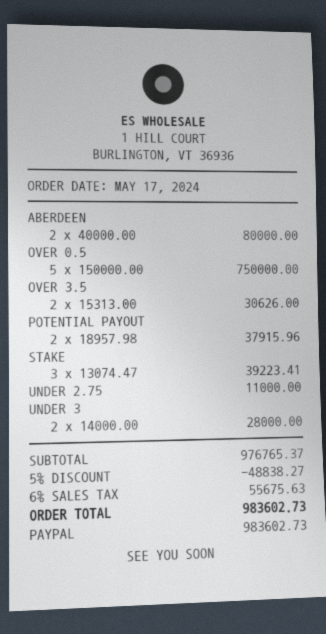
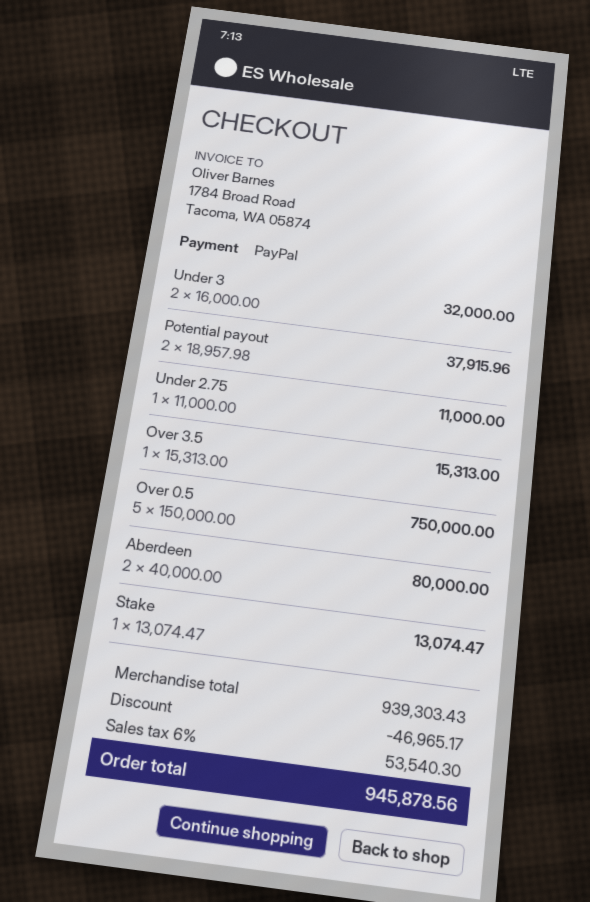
OVER 3.5: 2 x 15313.00 = 30626.00 -> 1 x 15313.00 = 15313.00
STAKE: 3 x 13074.47 = 39223.41 -> 1 x 13074.47 = 13074.47
UNDER 3: 2 x 14000.00 = 28000.00 -> 2 x 16000.00 = 32000.00
subtotal: 976765.37 -> 939303.43
discount: 48838.27 -> 46965.17
tax: 6% = 55675.63 -> 6% = 53540.30
total: 983602.73 -> 945878.56

